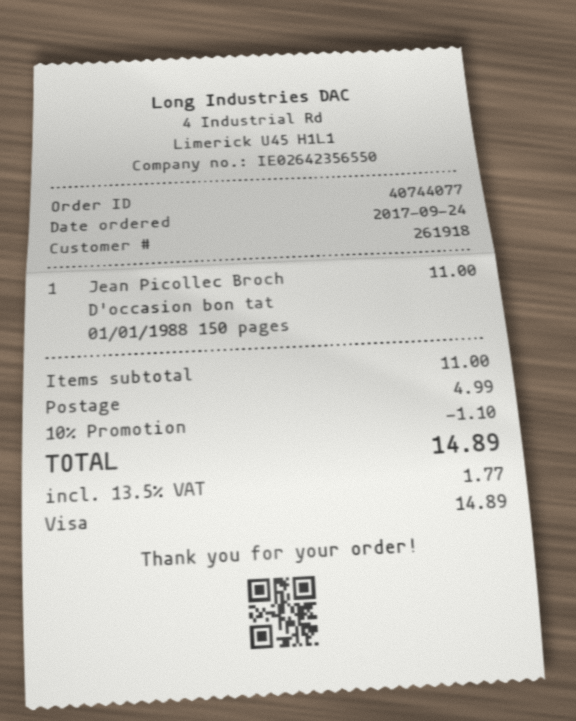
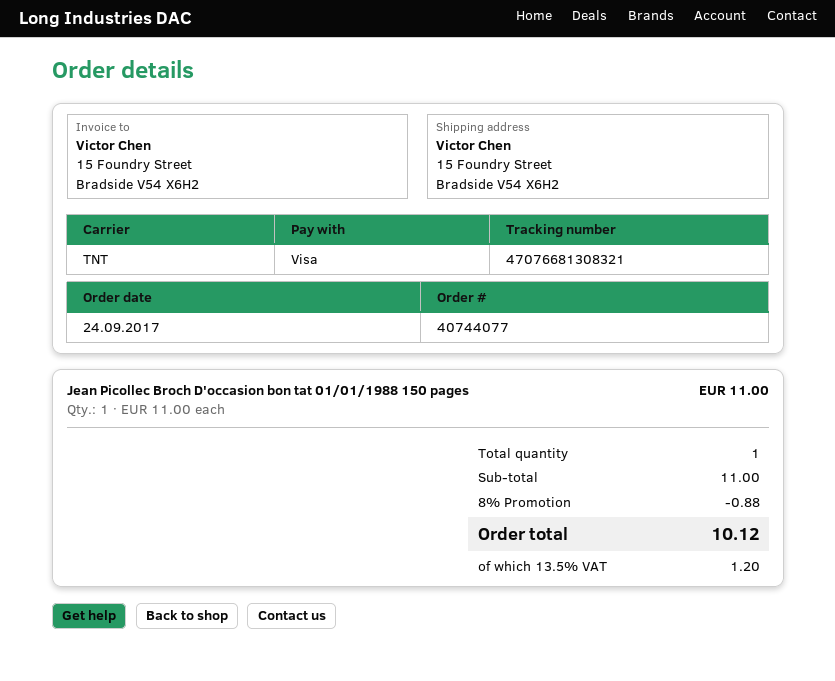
discount: 10% = 1.10 -> 8% = 0.88
shipping: 4.99 -> none
tax: 13.5% = 1.77 -> 13.5% = 1.20
total: 14.89 -> 10.12

